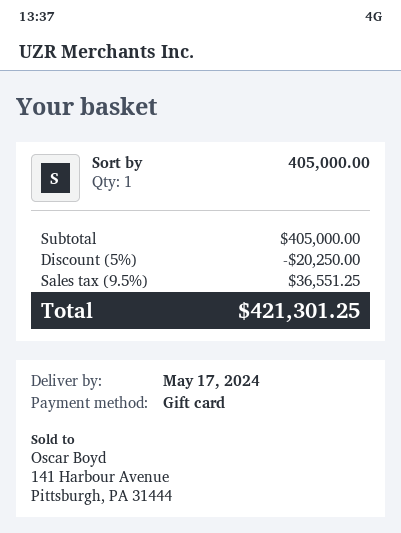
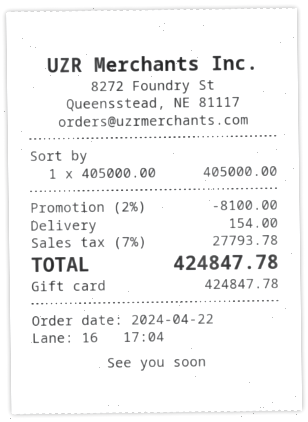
discount: 5% = 20250.00 -> 2% = 8100.00
shipping: none -> 154.00
tax: 9.5% = 36551.25 -> 7% = 27793.78
total: 421301.25 -> 424847.78

